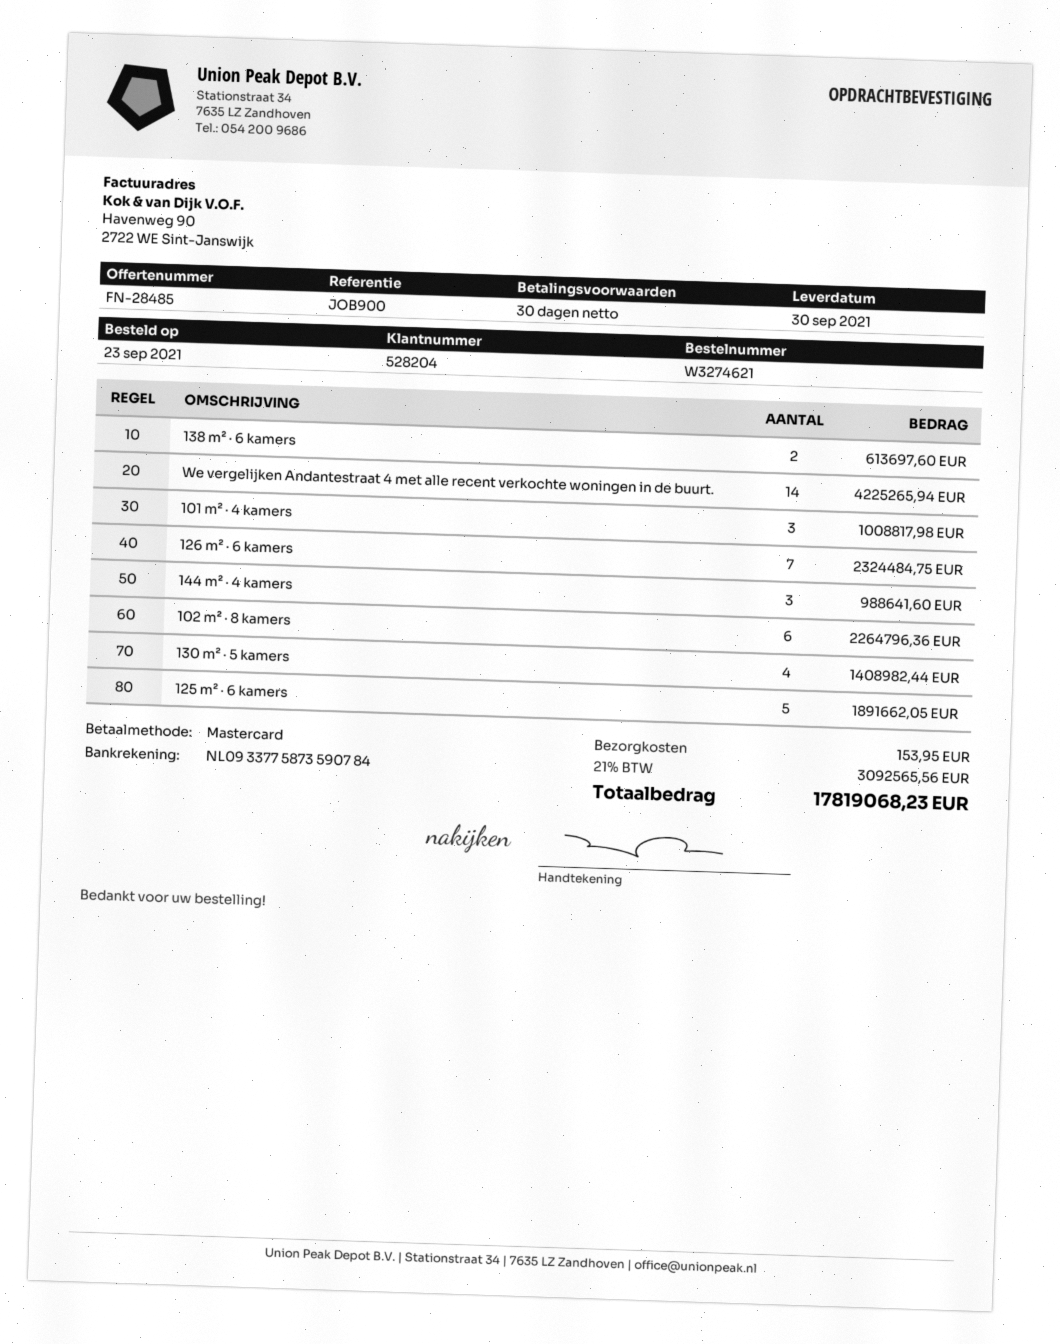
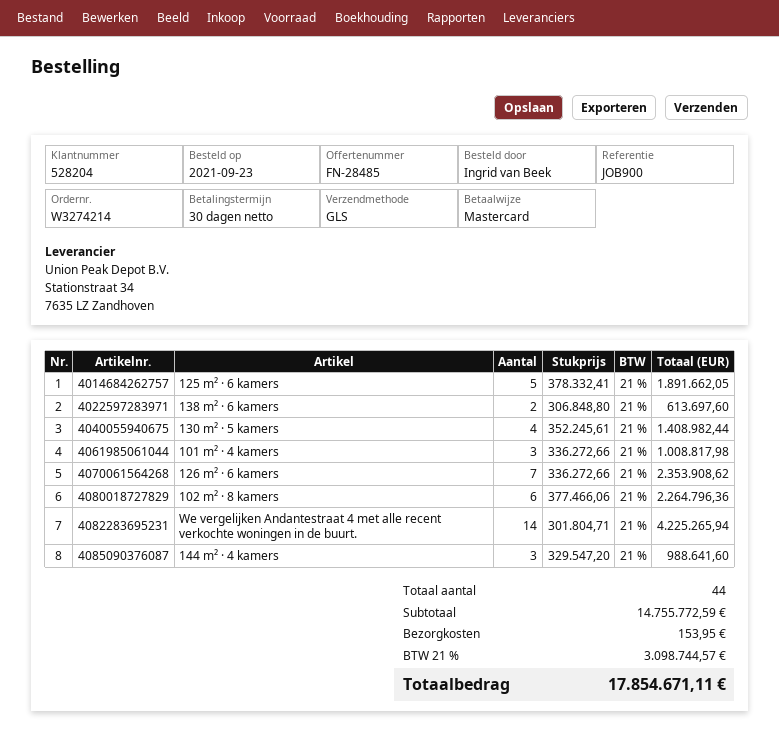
order number: W3274621 -> W3274214
126 m² · 6 kamers: 7 for 2324484.75 -> 7 for 2353908.62
tax: 21% = 3092565.56 -> 21% = 3098744.57
total: 17819068.23 -> 17854671.11

